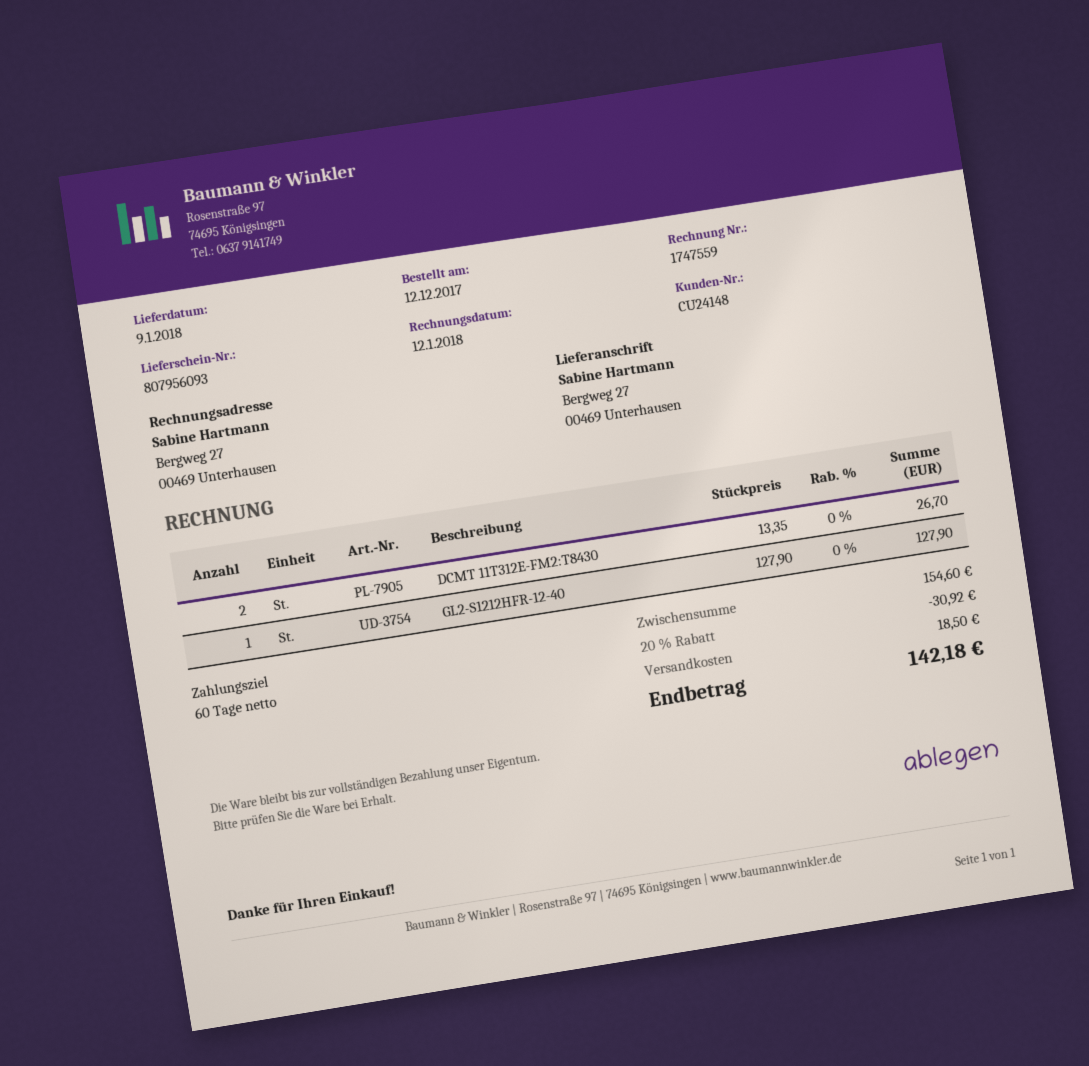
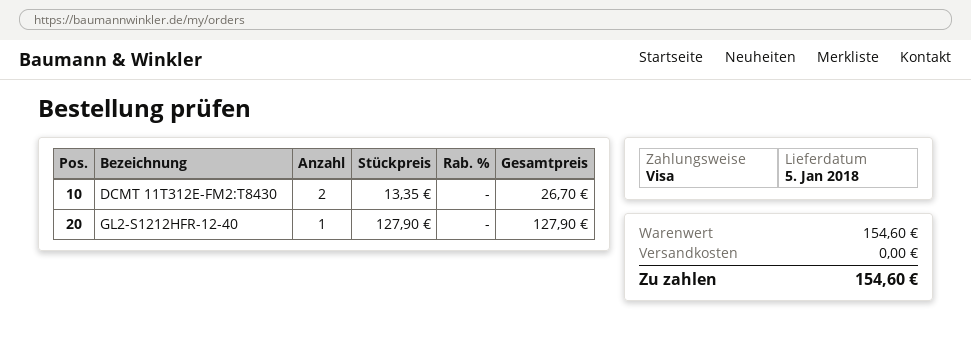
delivery date: 2018-01-09 -> 2018-01-05
discount: 20% = 30.92 -> none
shipping: 18.50 -> 0.00
total: 142.18 -> 154.60

